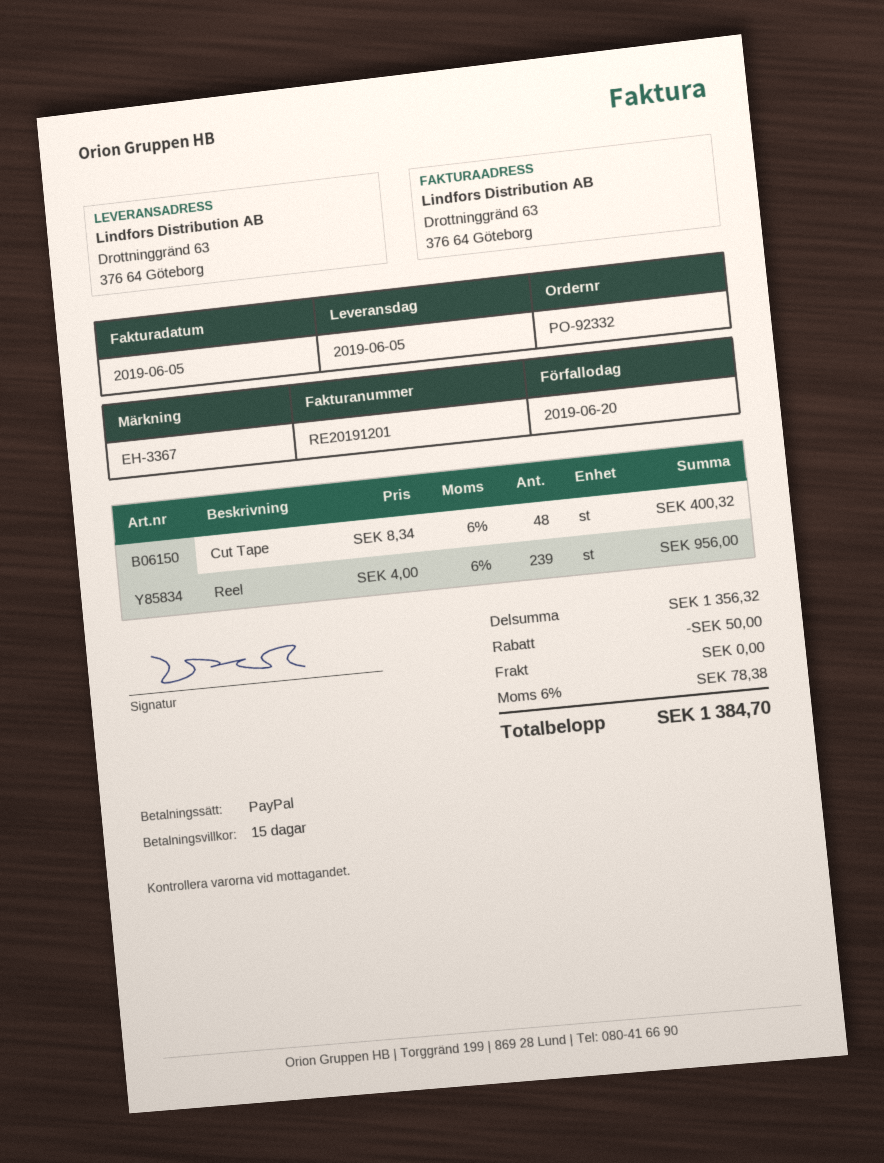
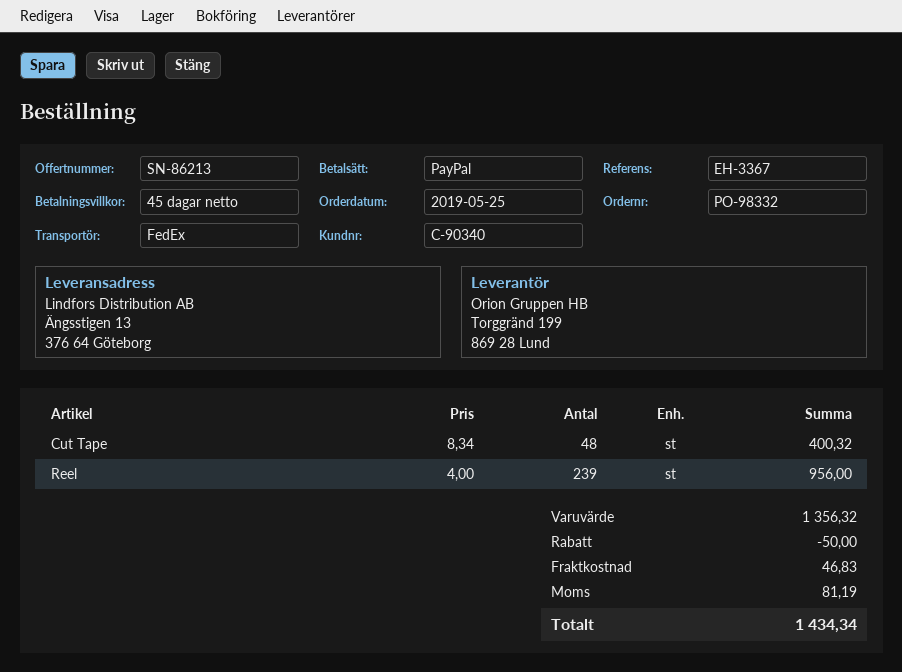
order number: PO-92332 -> PO-98332
payment terms: 15 days -> 45 days
ship to: Drottninggränd 63, 376 64 Göteborg -> Ängsstigen 13, 376 64 Göteborg
shipping: 0.00 -> 46.83
tax: 78.38 -> 81.19
total: 1384.70 -> 1434.34

